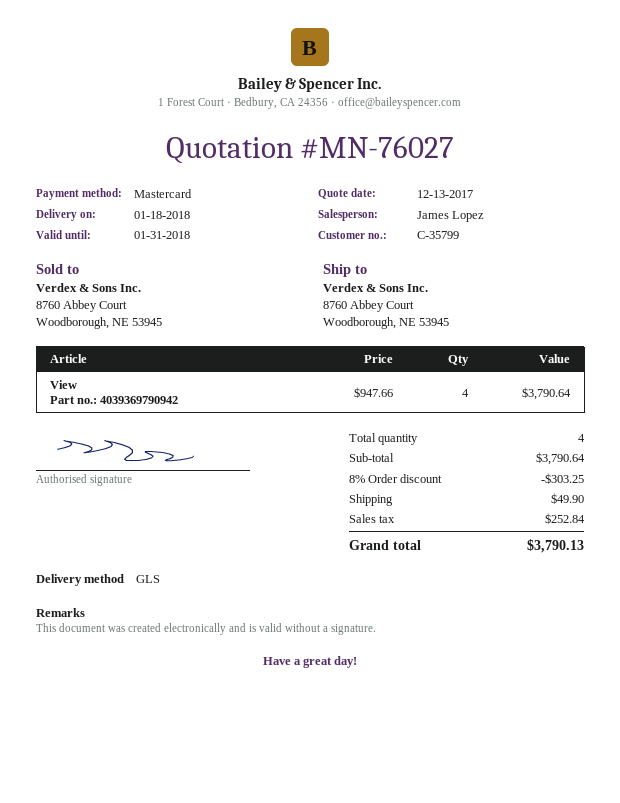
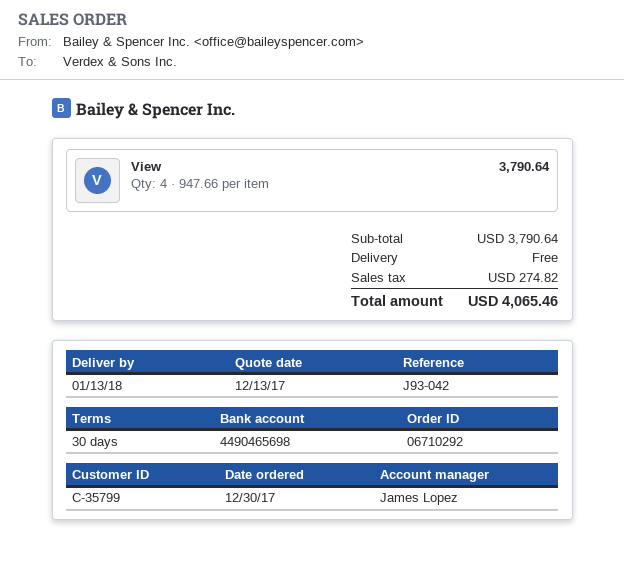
delivery date: 2018-01-18 -> 2018-01-13
discount: 8% = 303.25 -> none
shipping: 49.90 -> 0.00
tax: 252.84 -> 274.82
total: 3790.13 -> 4065.46

